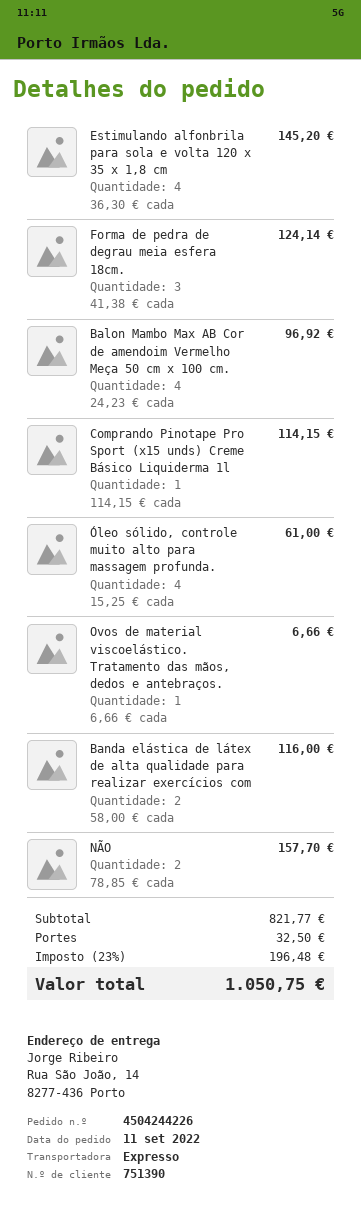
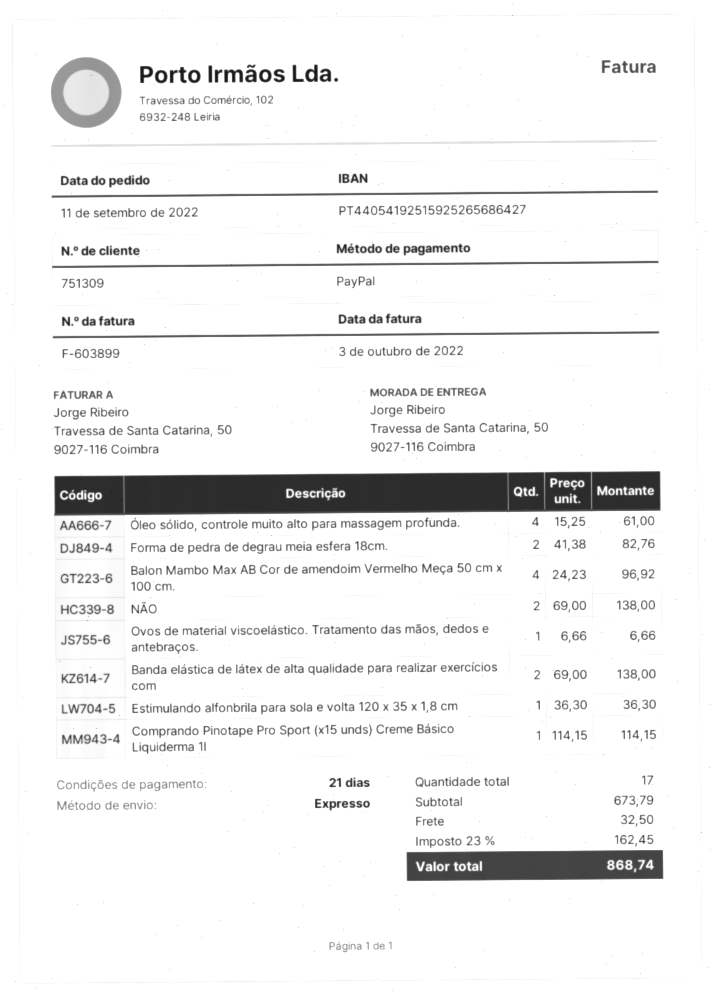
customer number: 751390 -> 751309
ship to: Rua São João, 14, 8277-436 Porto -> Travessa de Santa Catarina, 50, 9027-116 Coimbra
Estimulando alfonbrila para sola e volta 120 x 35 x 1,8 cm: 4 x 36.30 = 145.20 -> 1 x 36.30 = 36.30
Forma de pedra de degrau meia esfera 18cm.: 3 x 41.38 = 124.14 -> 2 x 41.38 = 82.76
Banda elástica de látex de alta qualidade para realizar exercícios com: 2 x 58.00 = 116.00 -> 2 x 69.00 = 138.00
NÃO: 2 x 78.85 = 157.70 -> 2 x 69.00 = 138.00
subtotal: 821.77 -> 673.79
tax: 23% = 196.48 -> 23% = 162.45
total: 1050.75 -> 868.74

